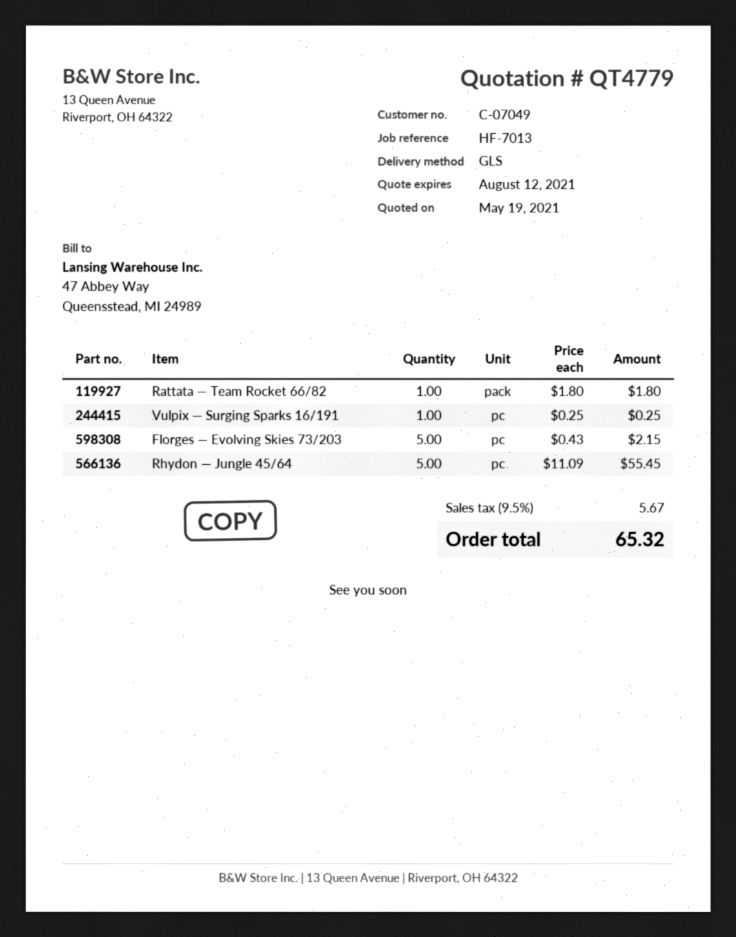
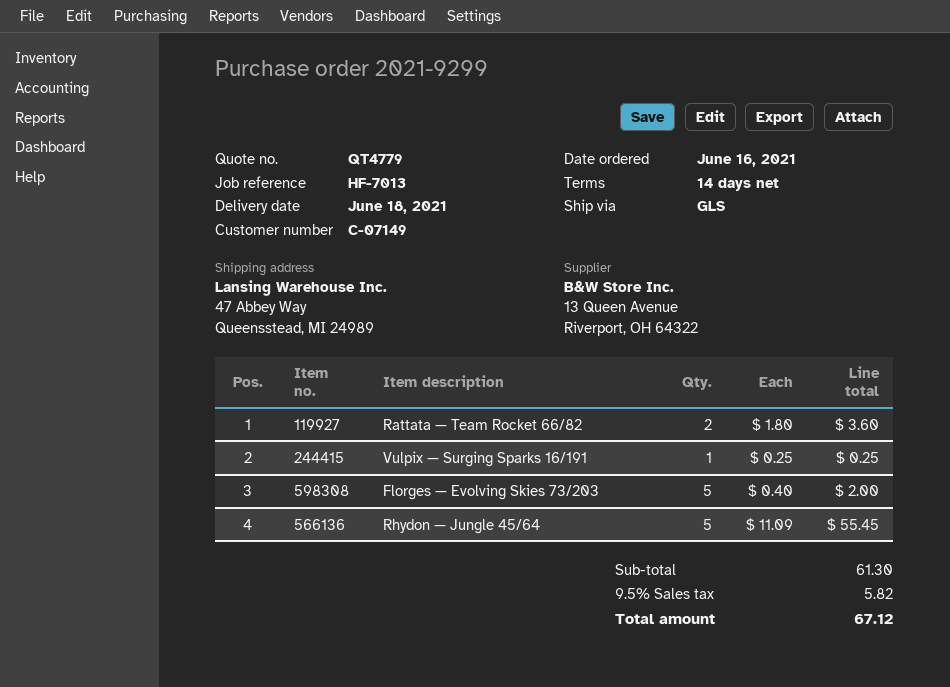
customer number: C-07049 -> C-07149
Rattata — Team Rocket 66/82: 1 x 1.80 = 1.80 -> 2 x 1.80 = 3.60
Florges — Evolving Skies 73/203: 5 x 0.43 = 2.15 -> 5 x 0.40 = 2.00
tax: 9.5% = 5.67 -> 9.5% = 5.82
total: 65.32 -> 67.12

